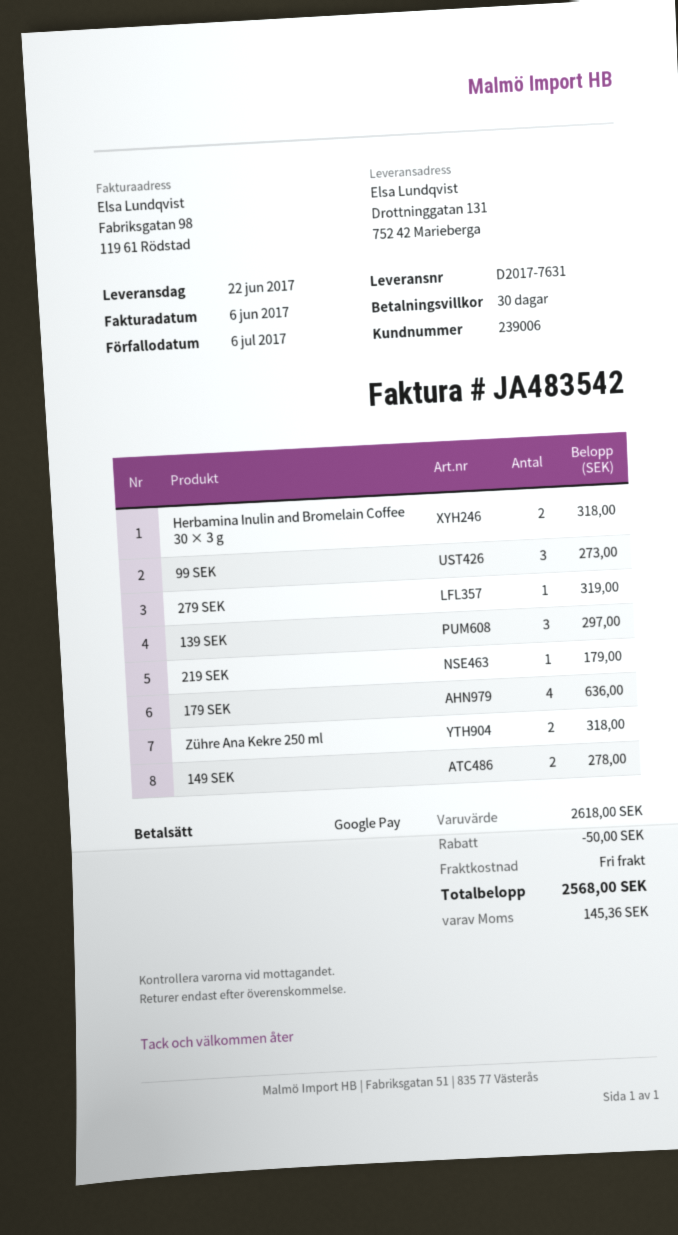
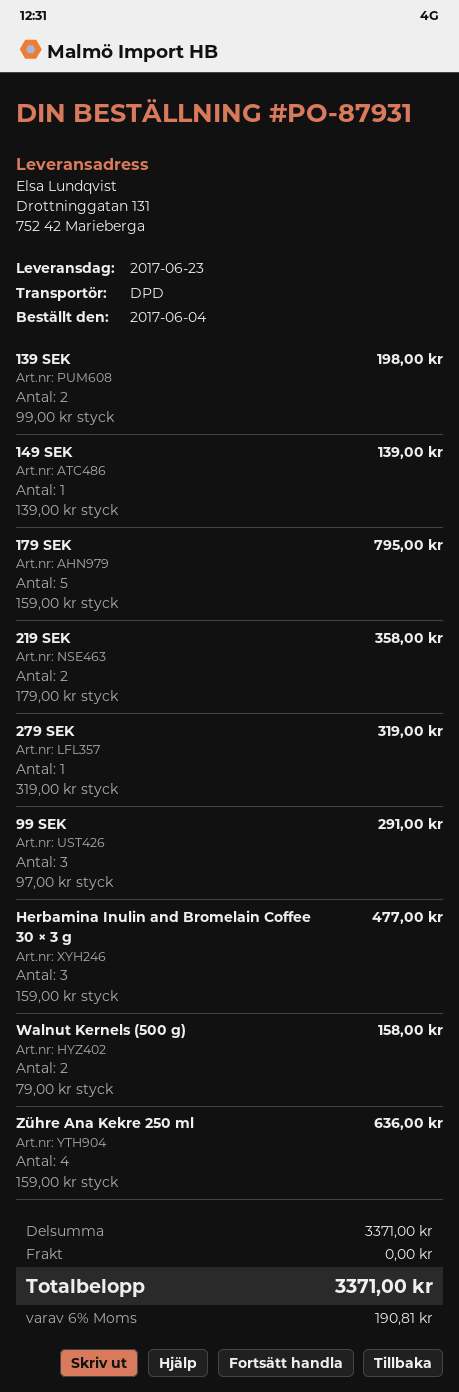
delivery date: 2017-06-22 -> 2017-06-23
Herbamina Inulin and Bromelain Coffee 30 × 3 g: 2 for 318.00 -> 3 for 477.00
99 SEK: 3 for 273.00 -> 3 for 291.00
139 SEK: 3 for 297.00 -> 2 for 198.00
219 SEK: 1 for 179.00 -> 2 for 358.00
179 SEK: 4 for 636.00 -> 5 for 795.00
Zühre Ana Kekre 250 ml: 2 for 318.00 -> 4 for 636.00
149 SEK: 2 for 278.00 -> 1 for 139.00
Walnut Kernels (500 g): none -> 2 for 158.00
subtotal: 2618.00 -> 3371.00
discount: 50.00 -> none
tax: 145.36 -> 190.81
total: 2568.00 -> 3371.00

